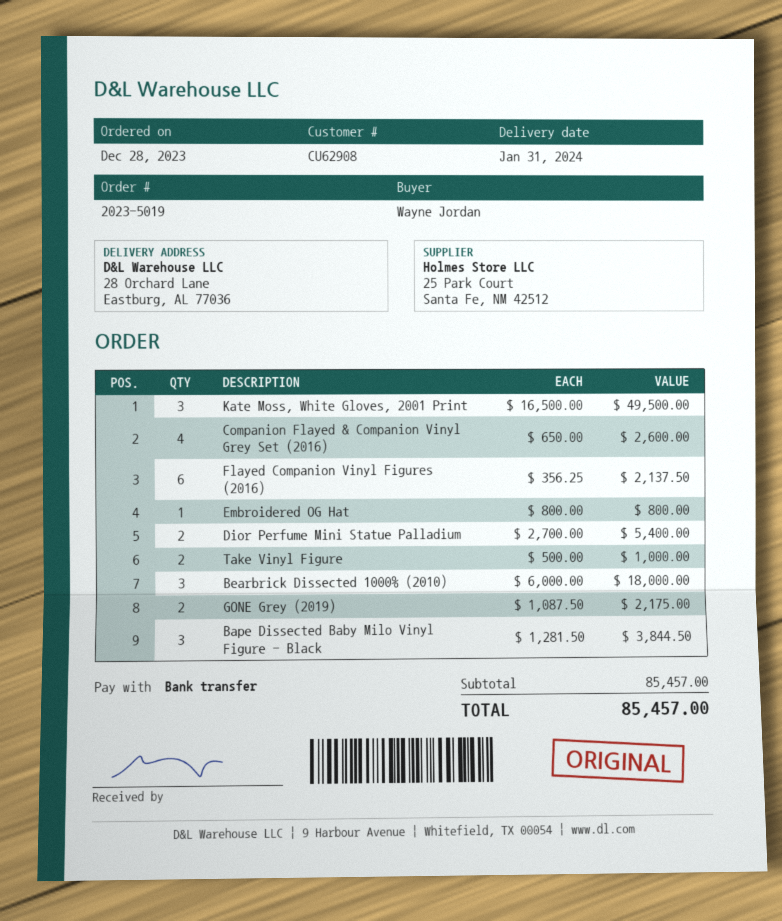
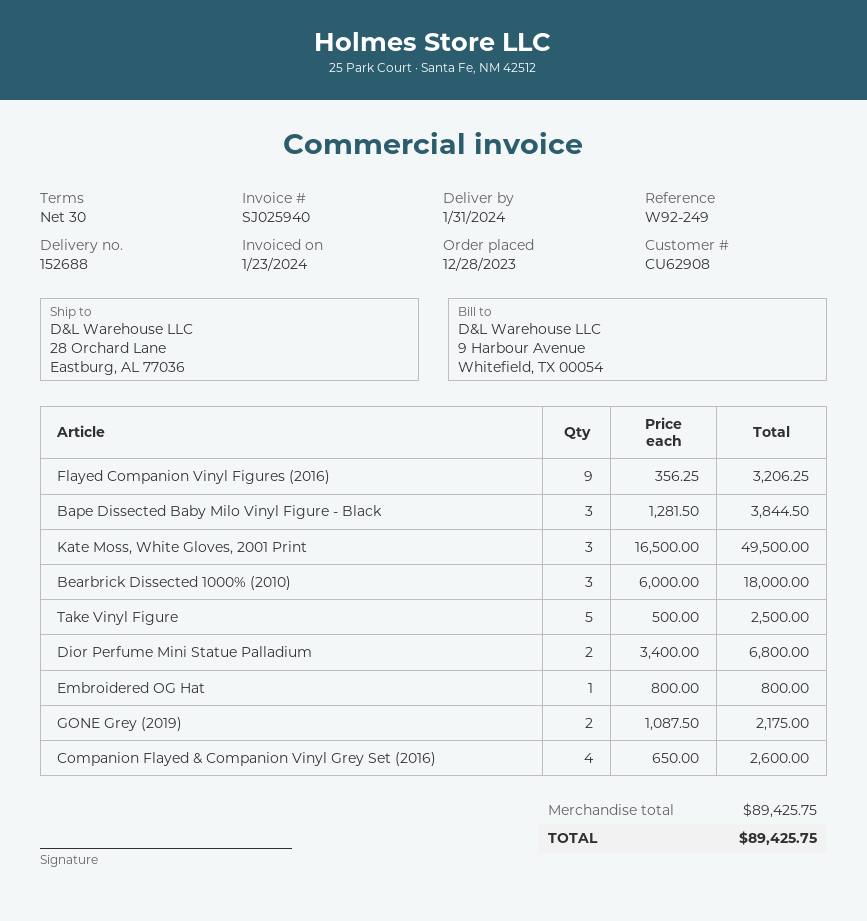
Flayed Companion Vinyl Figures (2016): 6 x 356.25 = 2137.50 -> 9 x 356.25 = 3206.25
Dior Perfume Mini Statue Palladium: 2 x 2700.00 = 5400.00 -> 2 x 3400.00 = 6800.00
Take Vinyl Figure: 2 x 500.00 = 1000.00 -> 5 x 500.00 = 2500.00
subtotal: 85457.00 -> 89425.75
total: 85457.00 -> 89425.75

